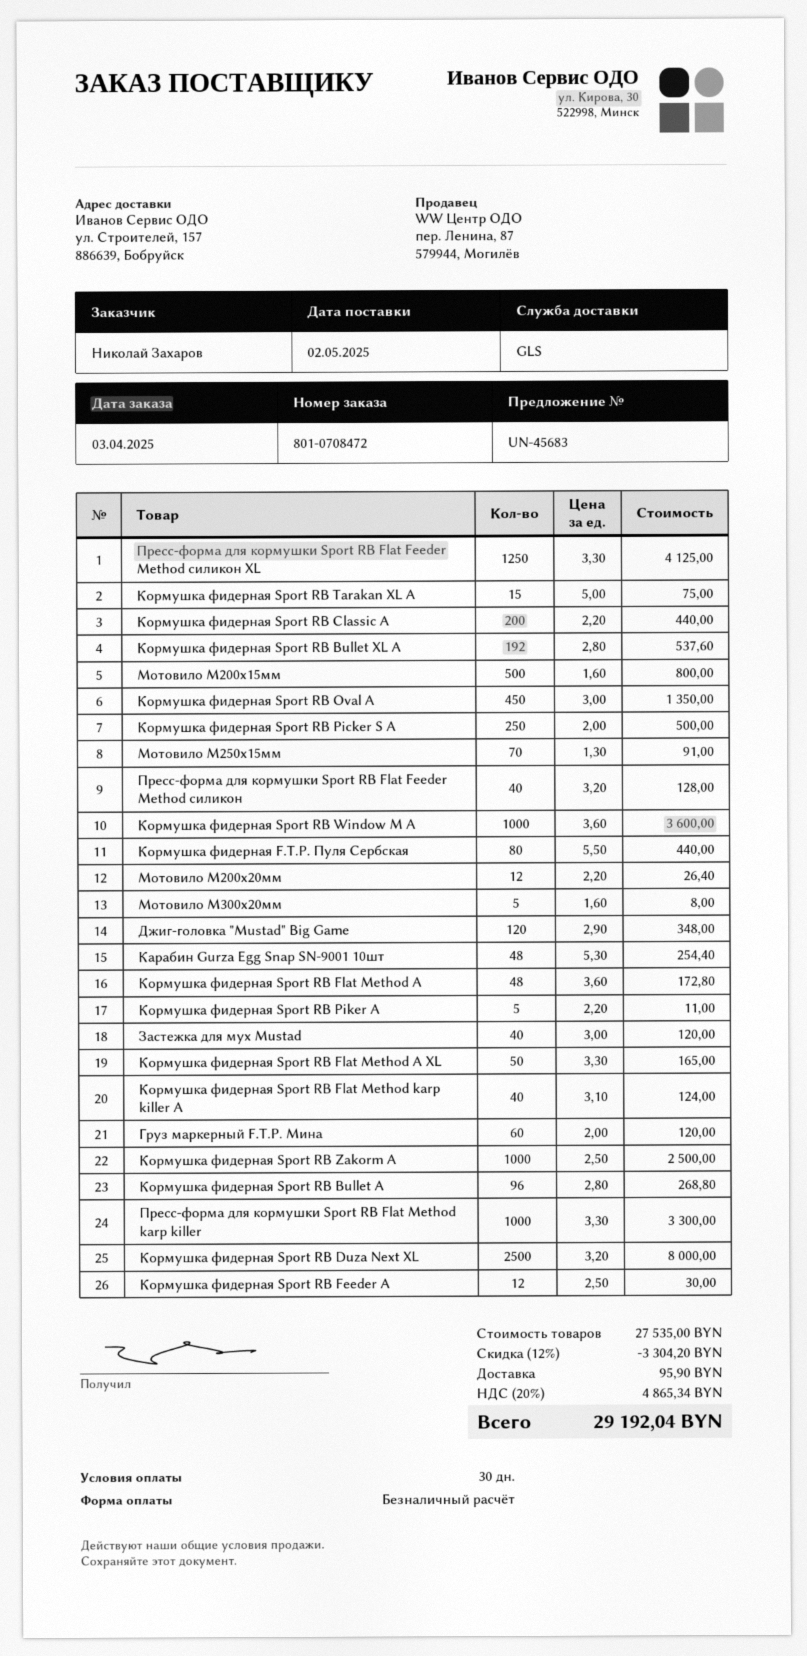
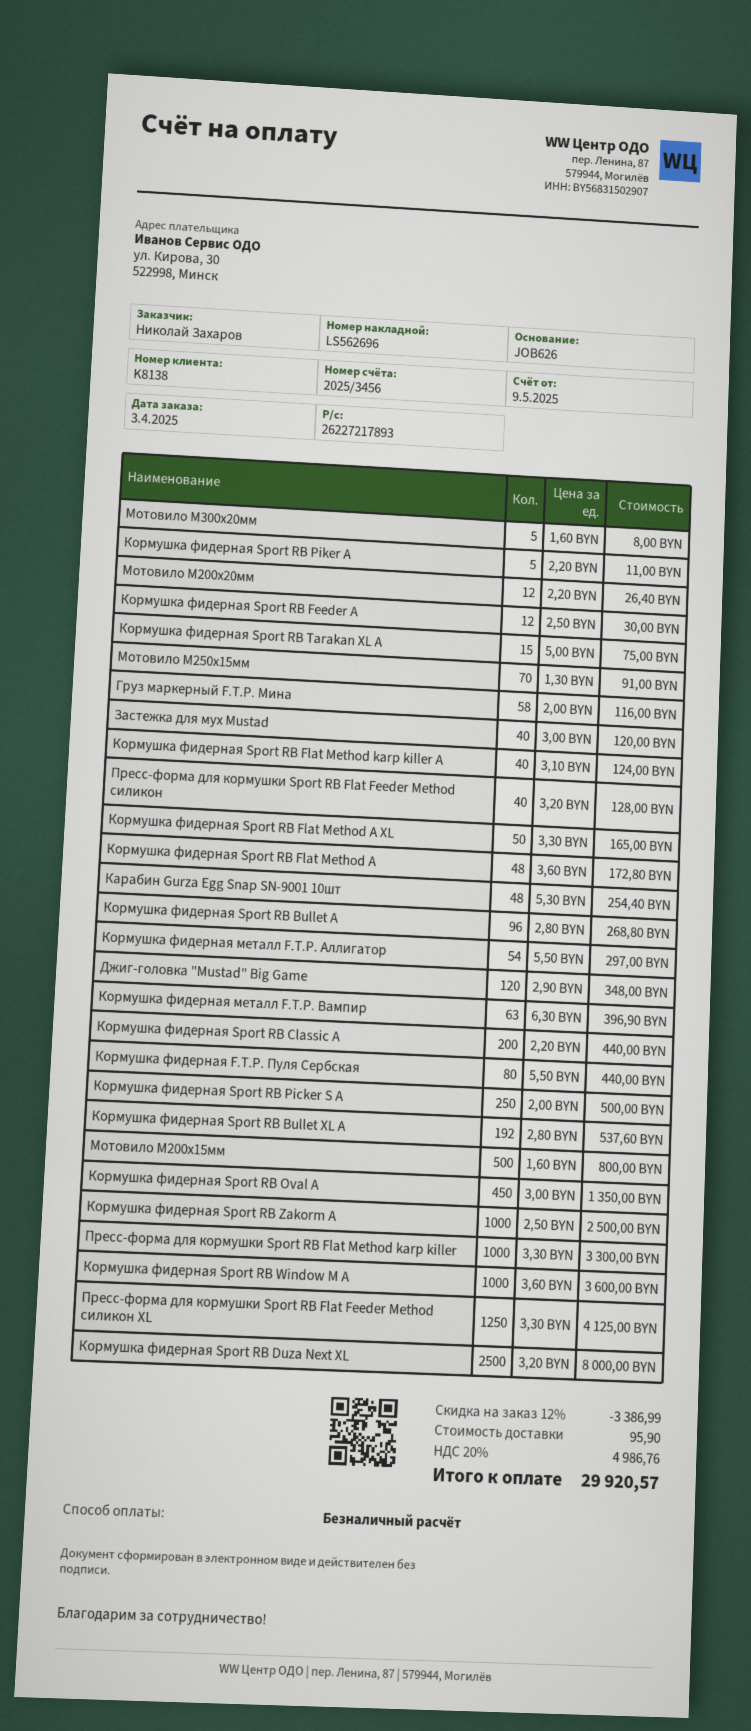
Груз маркерный F.T.P. Мина: 60 x 2.00 = 120.00 -> 58 x 2.00 = 116.00
Кормушка фидерная металл F.T.P. Аллигатор: none -> 54 x 5.50 = 297.00
Кормушка фидерная металл F.T.P. Вампир: none -> 63 x 6.30 = 396.90
discount: 12% = 3304.20 -> 12% = 3386.99
tax: 20% = 4865.34 -> 20% = 4986.76
total: 29192.04 -> 29920.57

